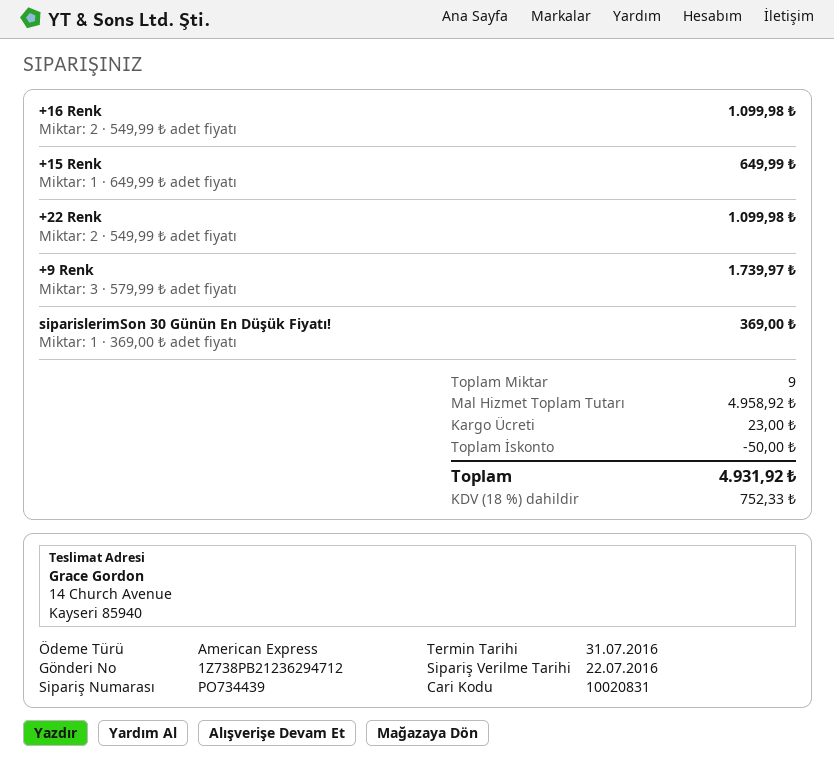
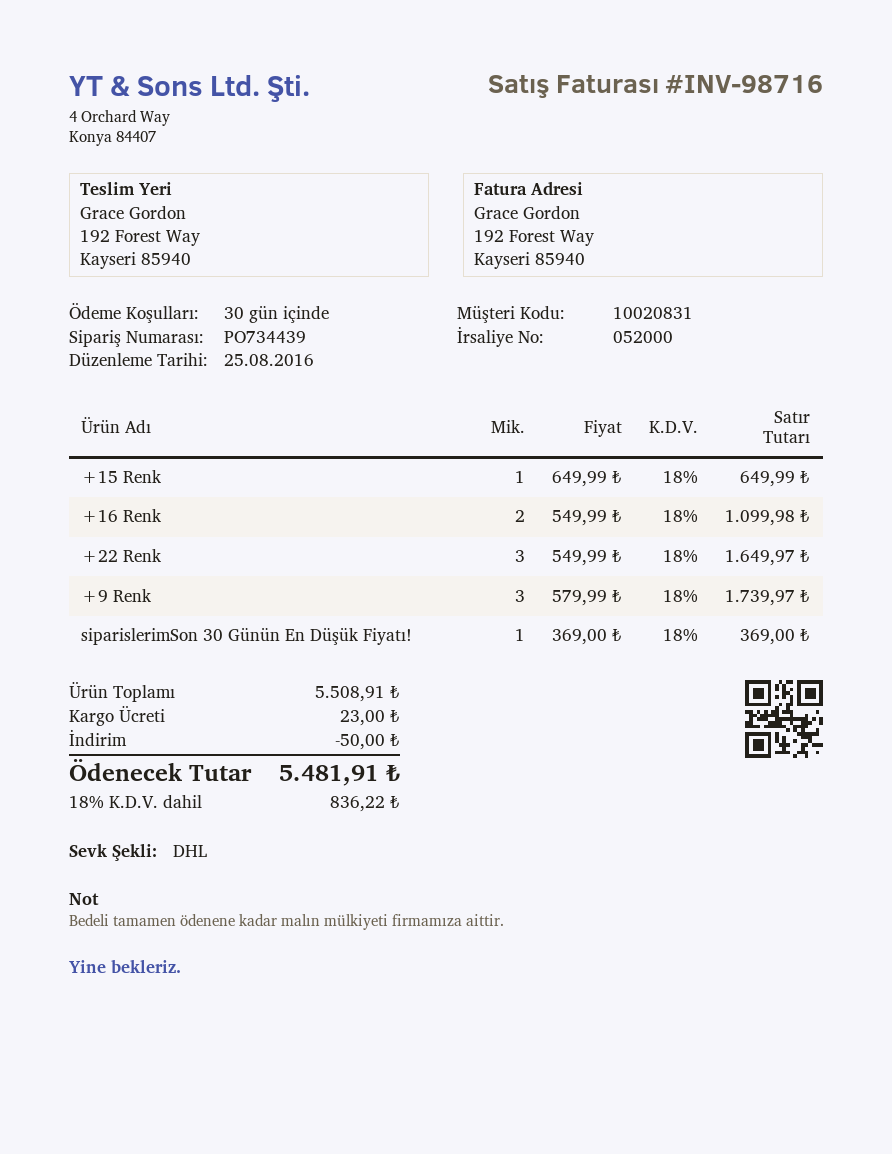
ship to: 14 Church Avenue, Kayseri 85940 -> 192 Forest Way, Kayseri 85940
+22 Renk: 2 x 549.99 = 1099.98 -> 3 x 549.99 = 1649.97
subtotal: 4958.92 -> 5508.91
tax: 18% = 752.33 -> 18% = 836.22
total: 4931.92 -> 5481.91

